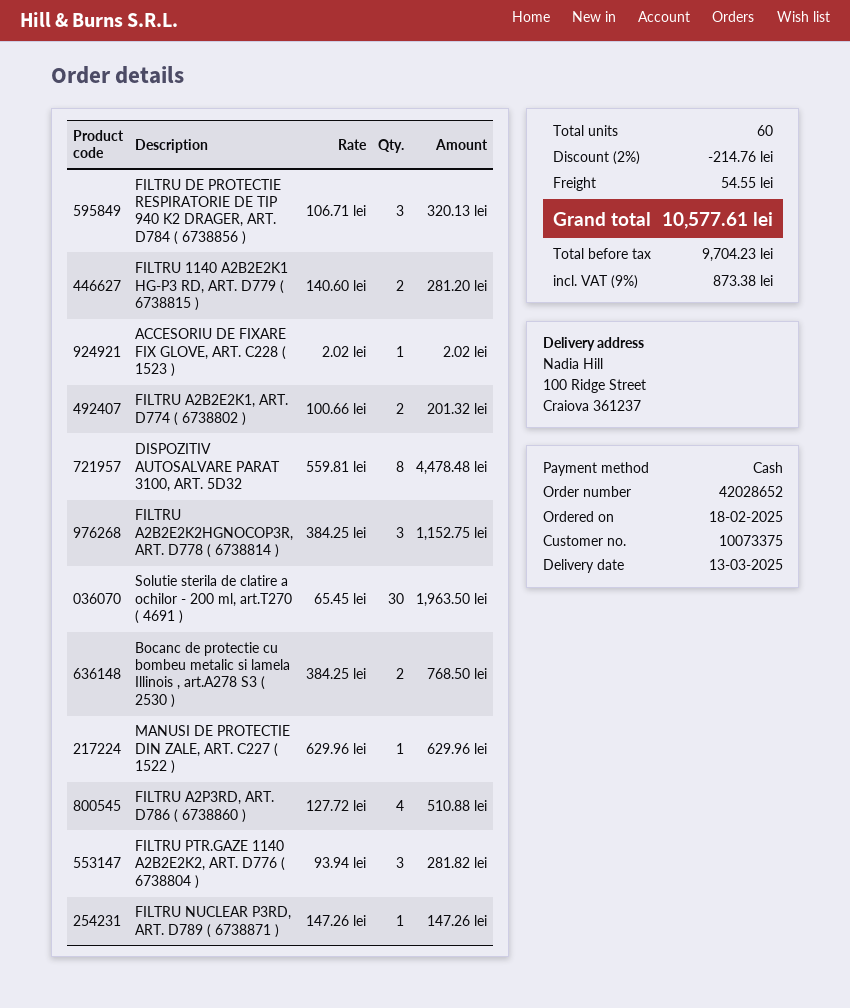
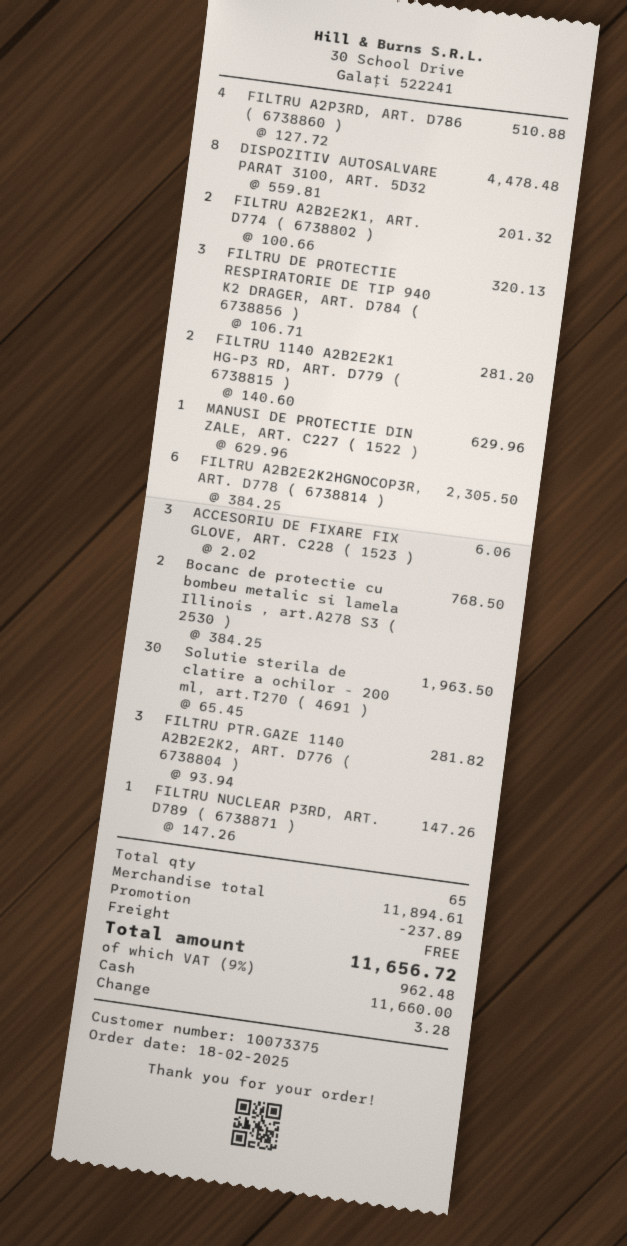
ACCESORIU DE FIXARE FIX GLOVE, ART. C228 ( 1523 ): 1 x 2.02 = 2.02 -> 3 x 2.02 = 6.06
FILTRU A2B2E2K2HGNOCOP3R, ART. D778 ( 6738814 ): 3 x 384.25 = 1152.75 -> 6 x 384.25 = 2305.50
total quantity: 60 -> 65
discount: 214.76 -> 237.89
shipping: 54.55 -> 0.00
tax: 9% = 873.38 -> 9% = 962.48
total: 10577.61 -> 11656.72

